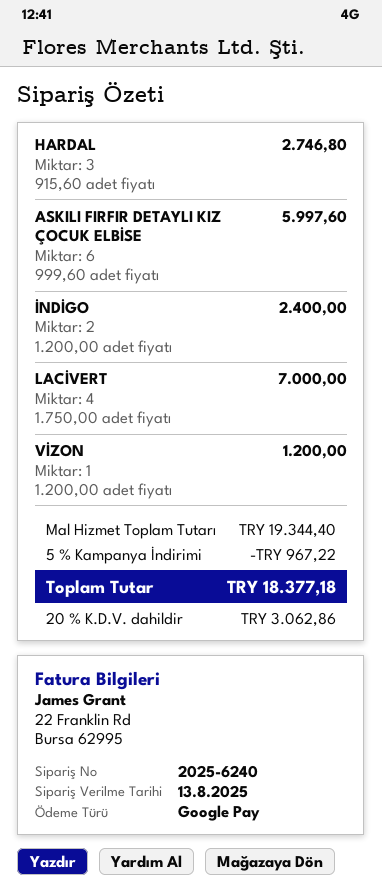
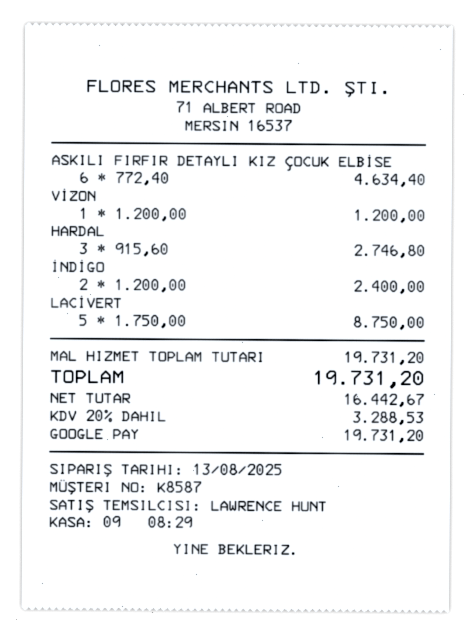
ASKILI FIRFIR DETAYLI KIZ ÇOCUK ELBİSE: 6 x 999.60 = 5997.60 -> 6 x 772.40 = 4634.40
LACİVERT: 4 x 1750.00 = 7000.00 -> 5 x 1750.00 = 8750.00
subtotal: 19344.40 -> 19731.20
discount: 5% = 967.22 -> none
tax: 20% = 3062.86 -> 20% = 3288.53
total: 18377.18 -> 19731.20

